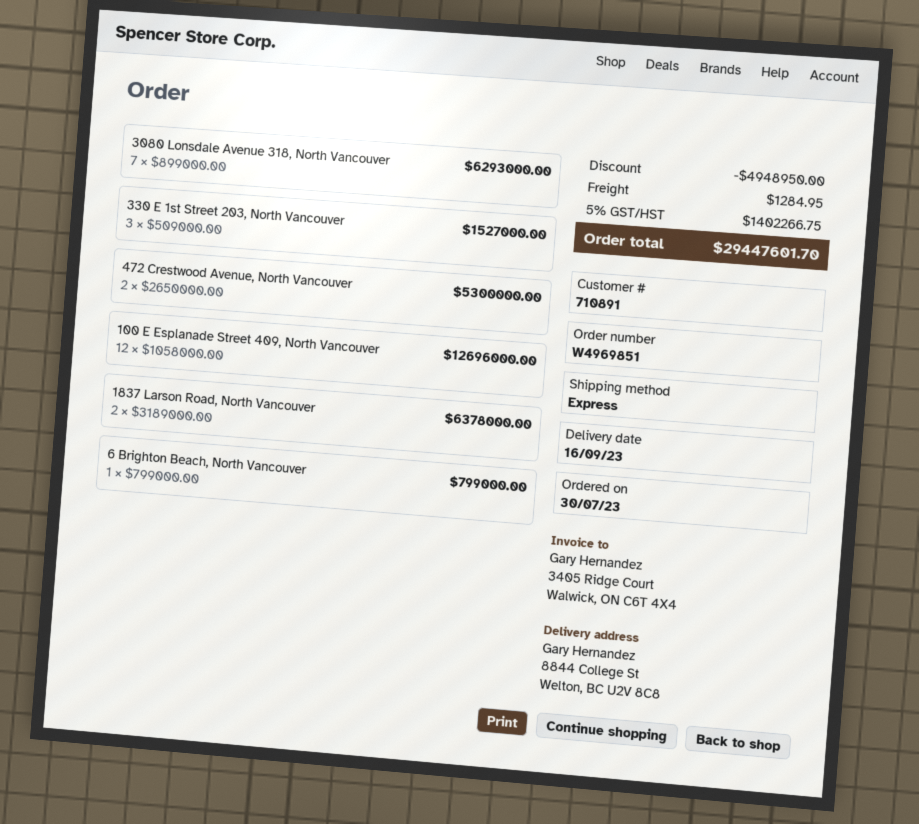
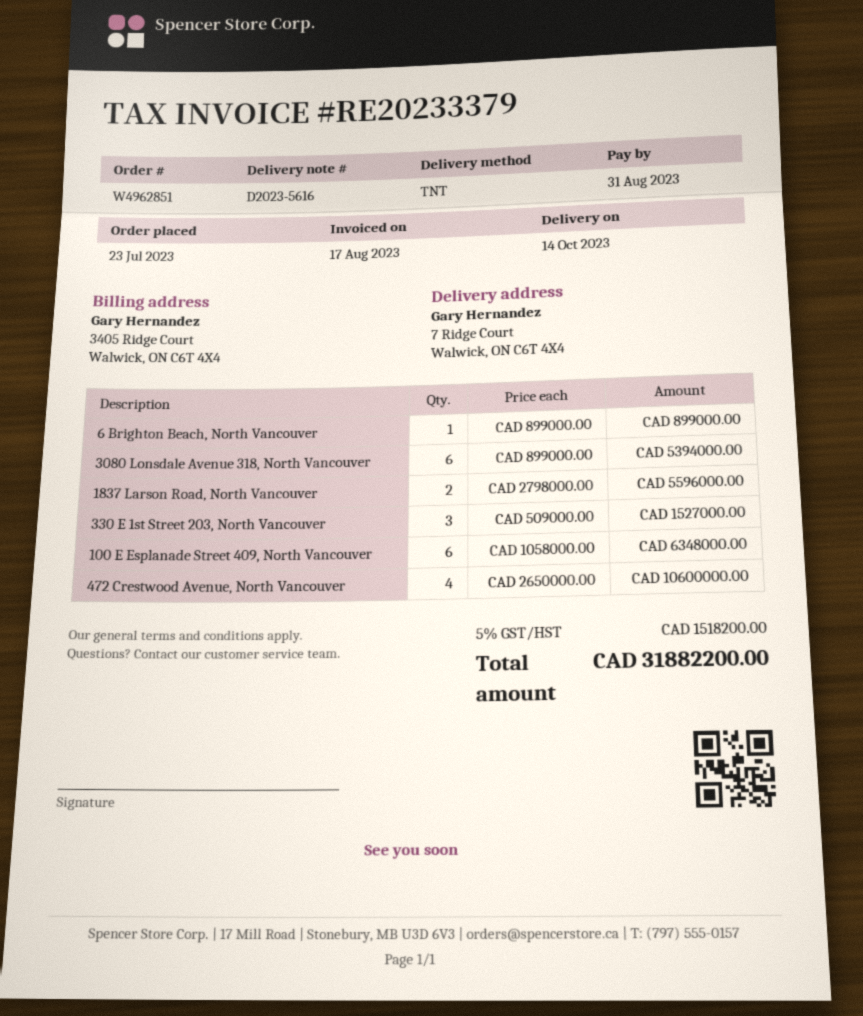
order number: W4969851 -> W4962851
order date: 2023-07-30 -> 2023-07-23
delivery date: 2023-09-16 -> 2023-10-14
shipping method: express -> TNT
ship to: 8844 College St, Welton, BC U2V 8C8 -> 7 Ridge Court, Walwick, ON C6T 4X4
3080 Lonsdale Avenue 318, North Vancouver: 7 x 899000.00 = 6293000.00 -> 6 x 899000.00 = 5394000.00
472 Crestwood Avenue, North Vancouver: 2 x 2650000.00 = 5300000.00 -> 4 x 2650000.00 = 10600000.00
100 E Esplanade Street 409, North Vancouver: 12 x 1058000.00 = 12696000.00 -> 6 x 1058000.00 = 6348000.00
1837 Larson Road, North Vancouver: 2 x 3189000.00 = 6378000.00 -> 2 x 2798000.00 = 5596000.00
6 Brighton Beach, North Vancouver: 1 x 799000.00 = 799000.00 -> 1 x 899000.00 = 899000.00
discount: 4948950.00 -> none
shipping: 1284.95 -> none
tax: 5% = 1402266.75 -> 5% = 1518200.00
total: 29447601.70 -> 31882200.00

